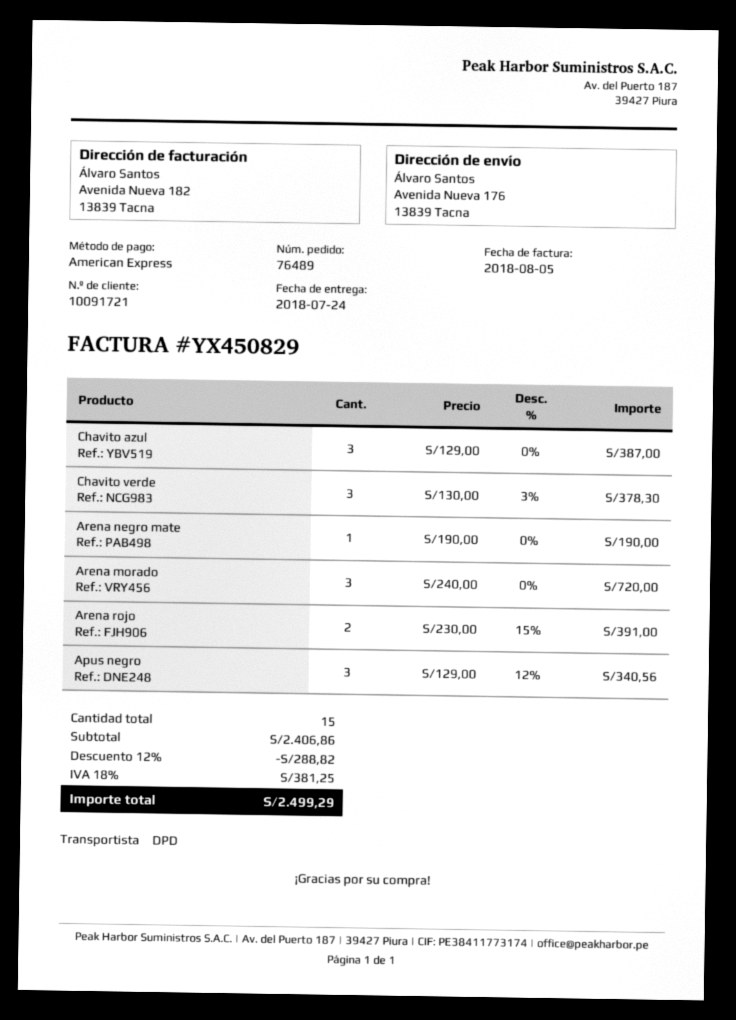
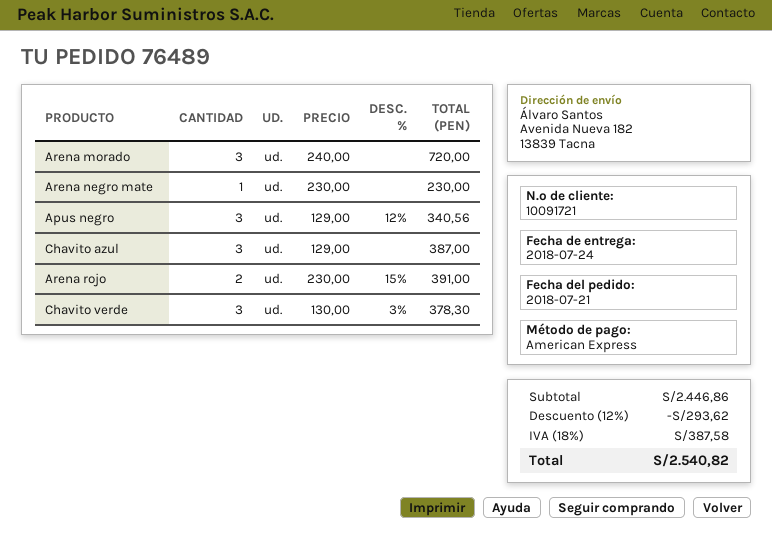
ship to: Avenida Nueva 176, 13839 Tacna -> Avenida Nueva 182, 13839 Tacna
Arena negro mate: 1 x 190.00 = 190.00 -> 1 x 230.00 = 230.00
subtotal: 2406.86 -> 2446.86
discount: 12% = 288.82 -> 12% = 293.62
tax: 18% = 381.25 -> 18% = 387.58
total: 2499.29 -> 2540.82

